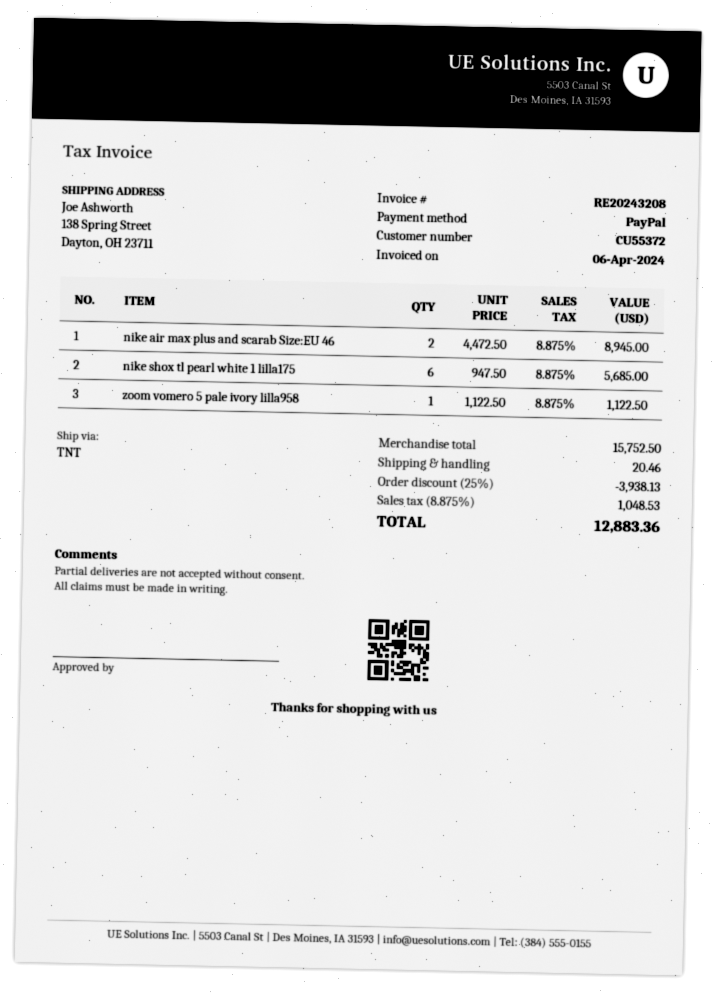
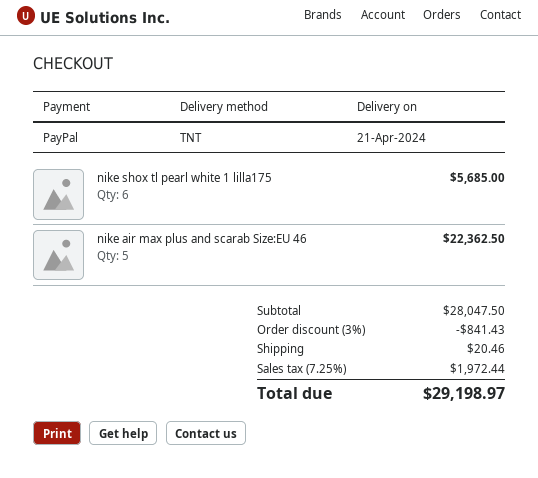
nike air max plus and scarab Size:EU 46: 2 for 8945.00 -> 5 for 22362.50
zoom vomero 5 pale ivory lilla958: 1 for 1122.50 -> none
subtotal: 15752.50 -> 28047.50
discount: 25% = 3938.13 -> 3% = 841.43
tax: 8.875% = 1048.53 -> 7.25% = 1972.44
total: 12883.36 -> 29198.97

